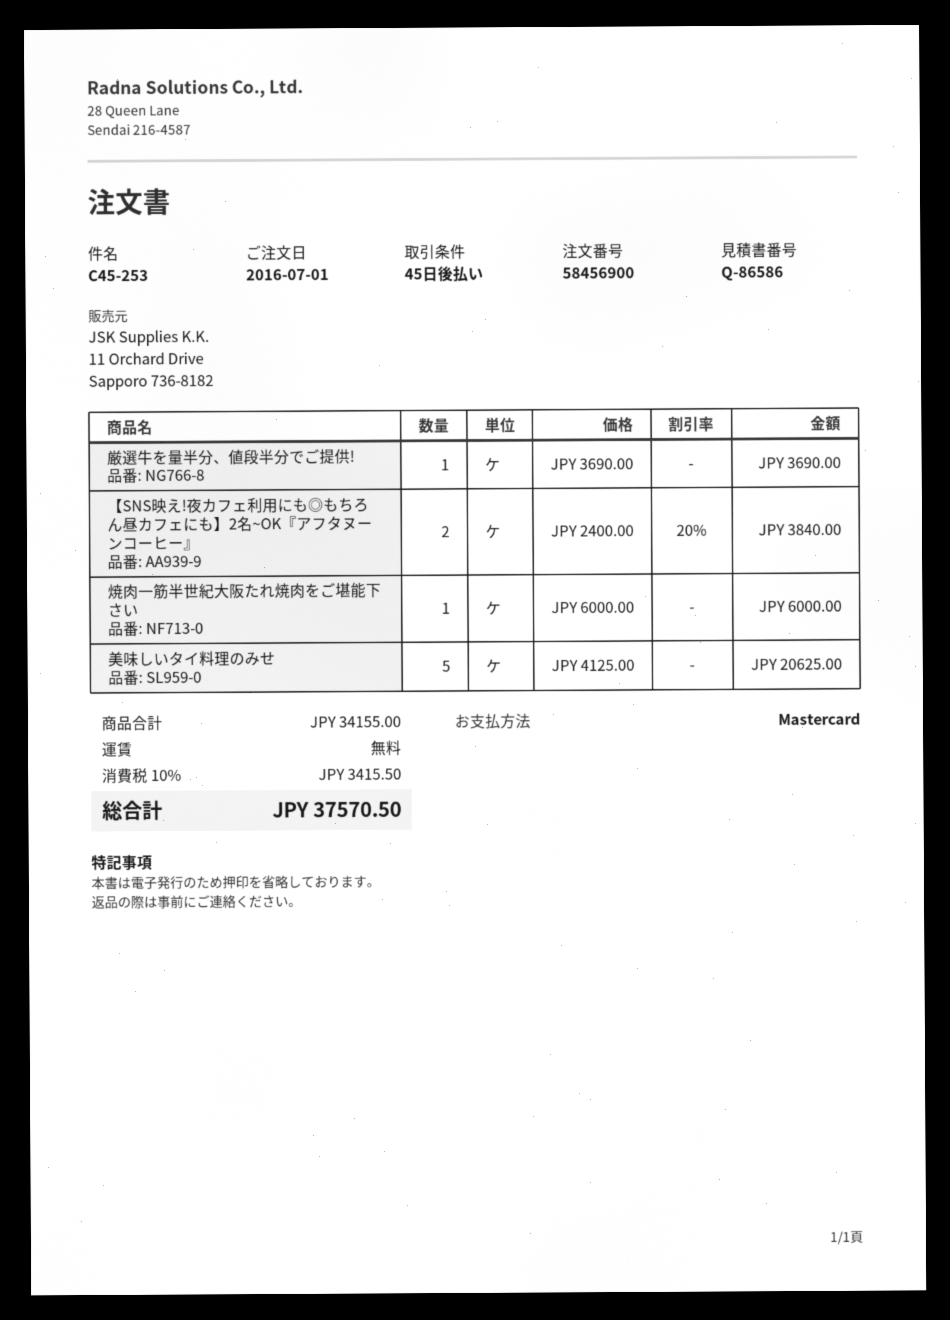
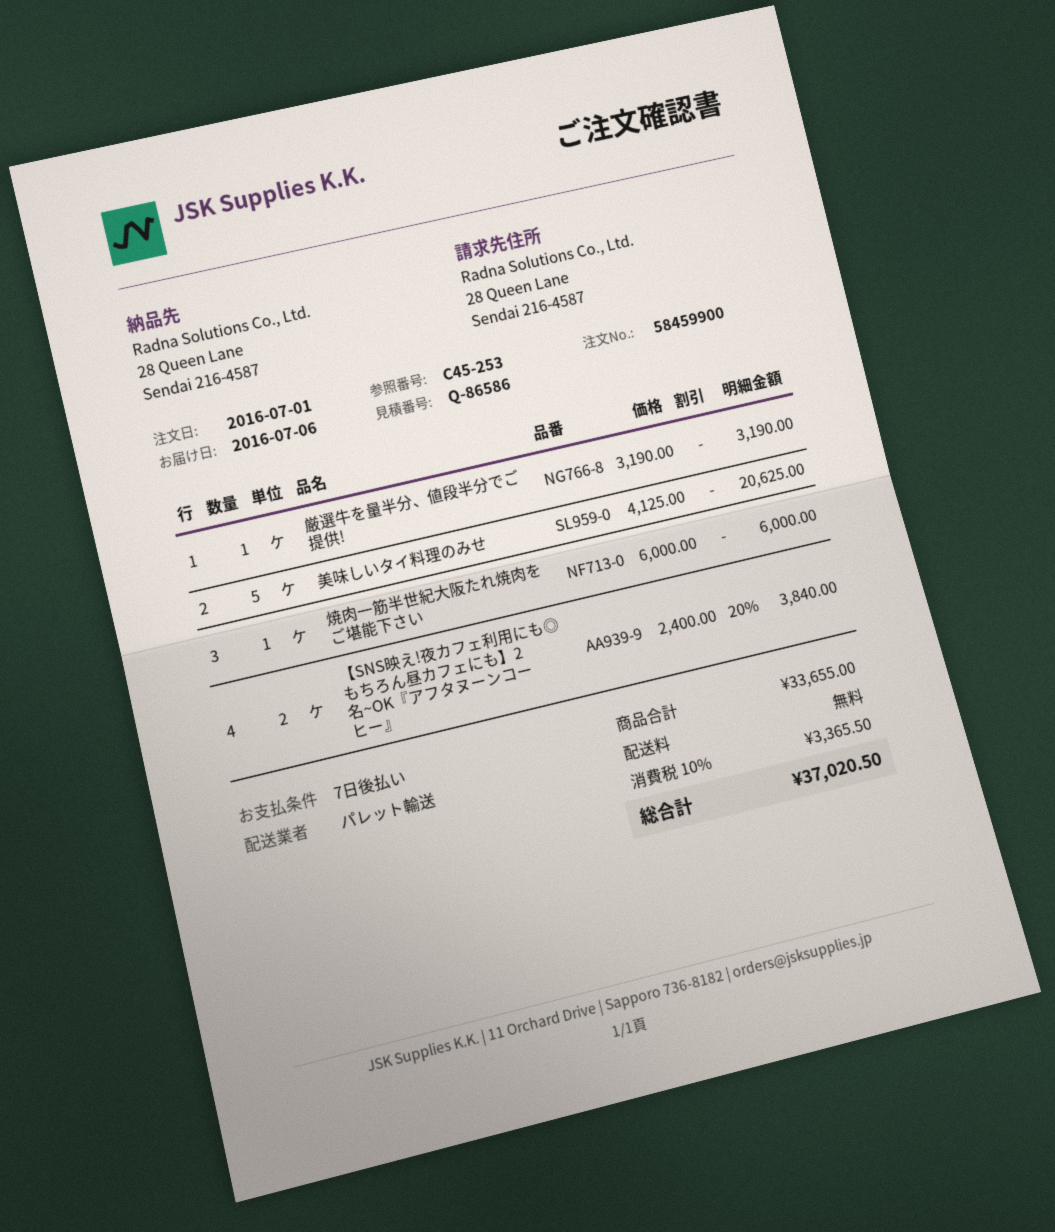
order number: 58456900 -> 58459900
payment terms: 45 days -> 7 days
厳選牛を量半分、値段半分でご提供!: 1 x 3690.00 = 3690.00 -> 1 x 3190.00 = 3190.00
subtotal: 34155.00 -> 33655.00
tax: 10% = 3415.50 -> 10% = 3365.50
total: 37570.50 -> 37020.50

